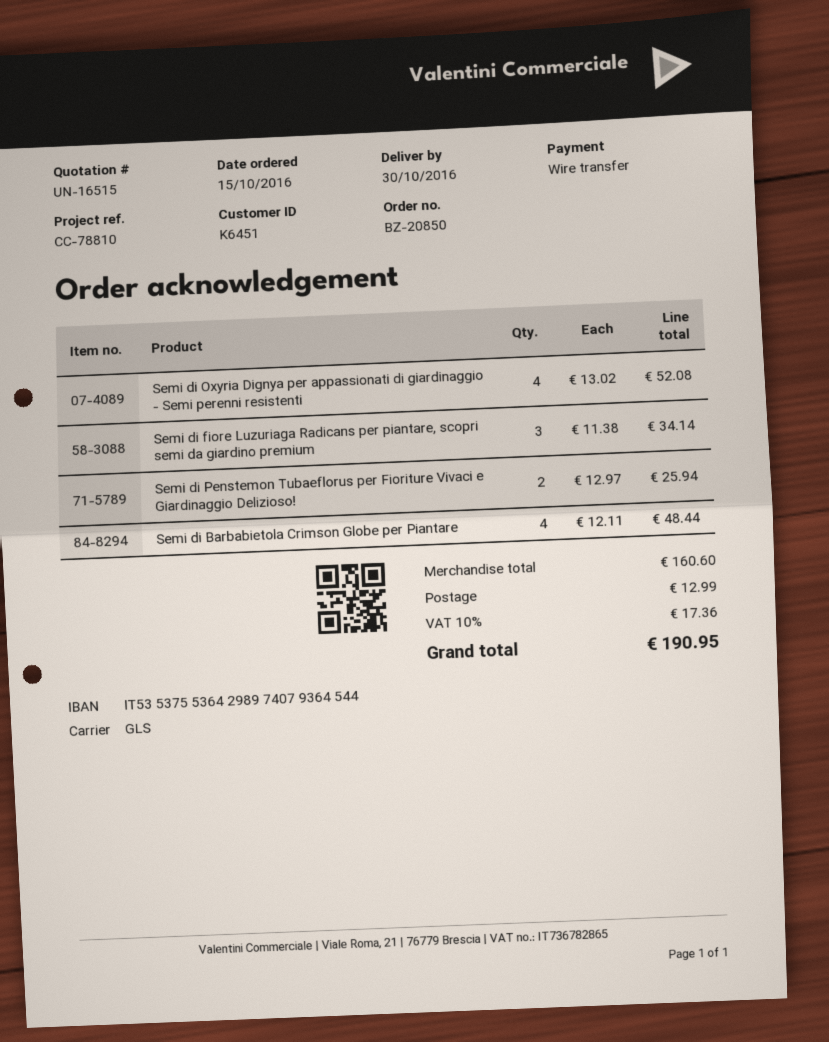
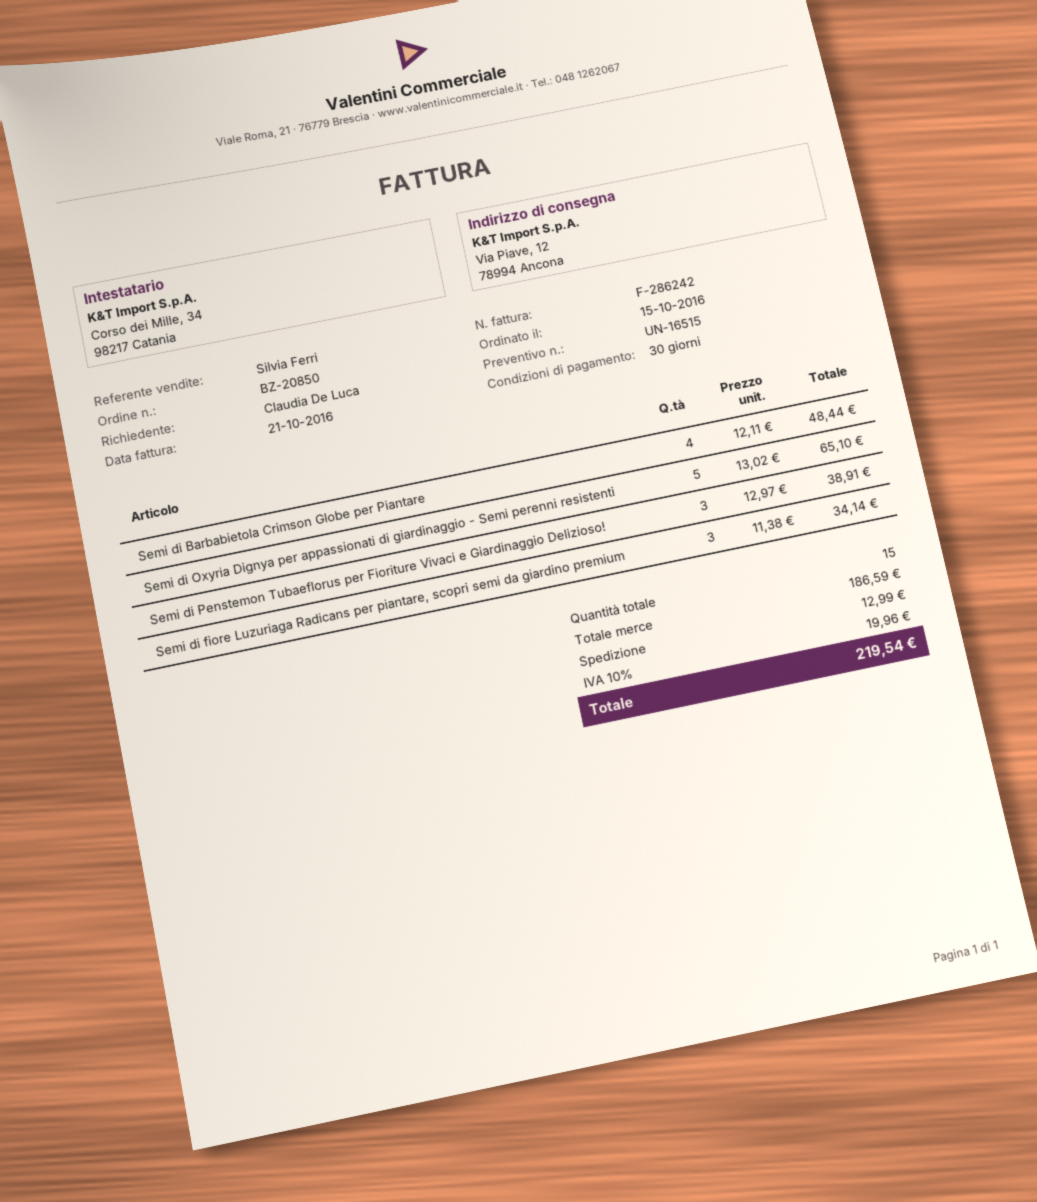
Semi di Oxyria Dignya per appassionati di giardinaggio - Semi perenni resistenti: 4 x 13.02 = 52.08 -> 5 x 13.02 = 65.10
Semi di Penstemon Tubaeflorus per Fioriture Vivaci e Giardinaggio Delizioso!: 2 x 12.97 = 25.94 -> 3 x 12.97 = 38.91
subtotal: 160.60 -> 186.59
tax: 10% = 17.36 -> 10% = 19.96
total: 190.95 -> 219.54

